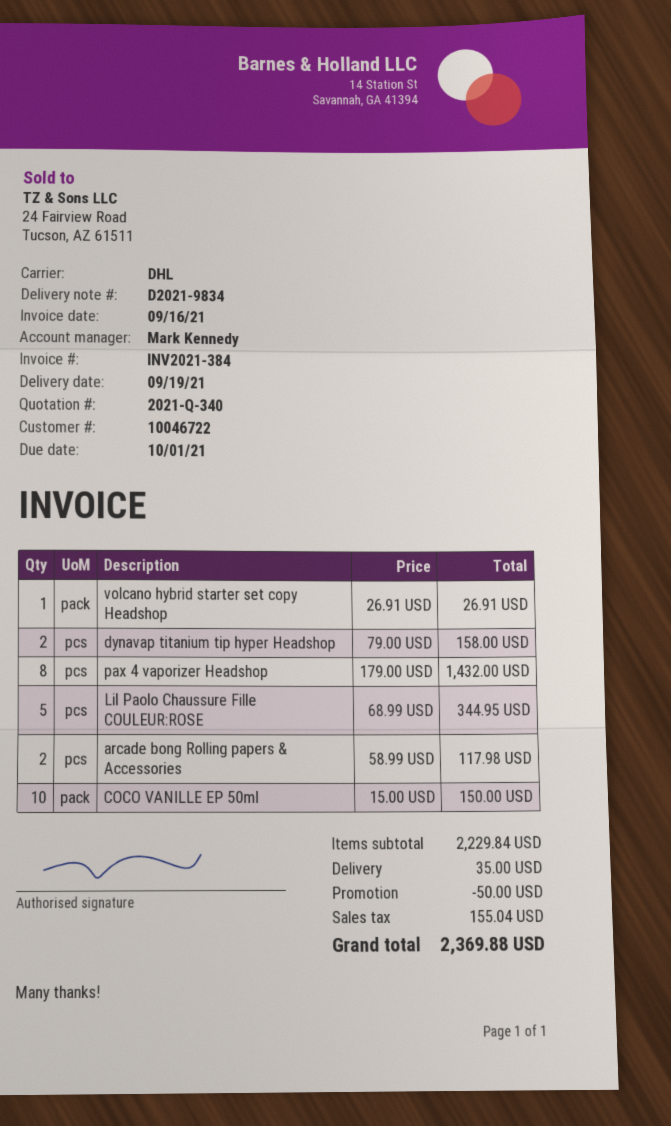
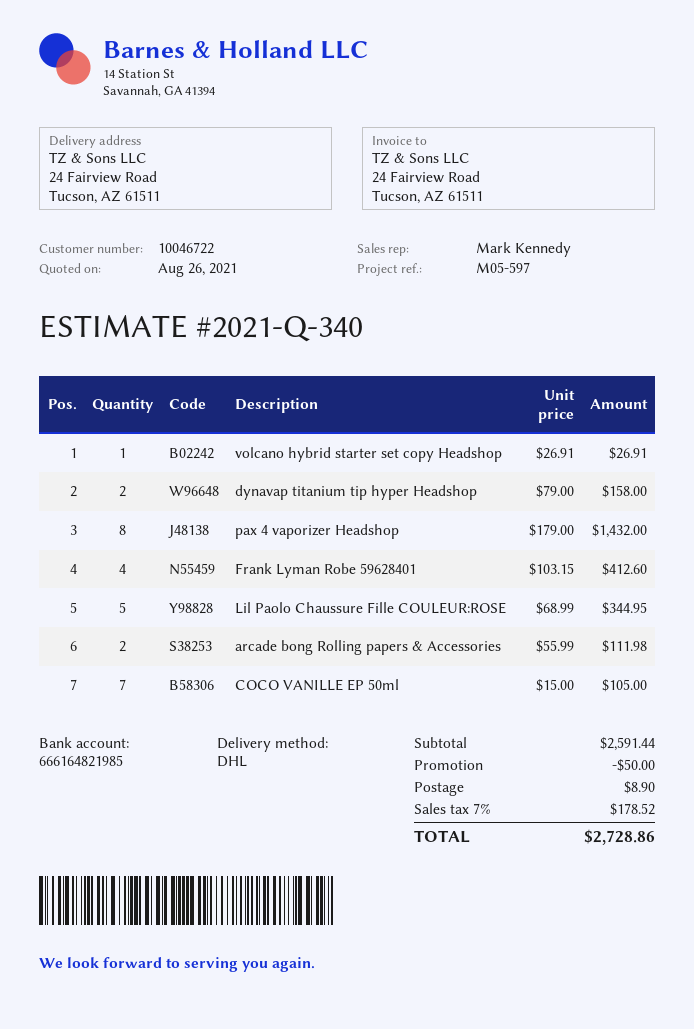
arcade bong Rolling papers & Accessories: 2 x 58.99 = 117.98 -> 2 x 55.99 = 111.98
COCO VANILLE EP 50ml: 10 x 15.00 = 150.00 -> 7 x 15.00 = 105.00
Frank Lyman Robe 59628401: none -> 4 x 103.15 = 412.60
subtotal: 2229.84 -> 2591.44
shipping: 35.00 -> 8.90
tax: 155.04 -> 178.52
total: 2369.88 -> 2728.86

